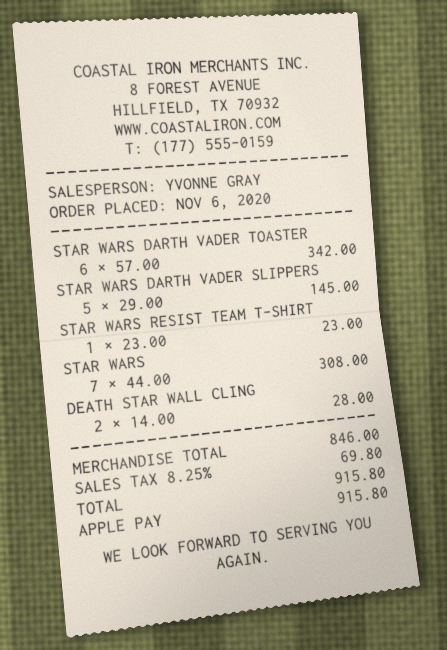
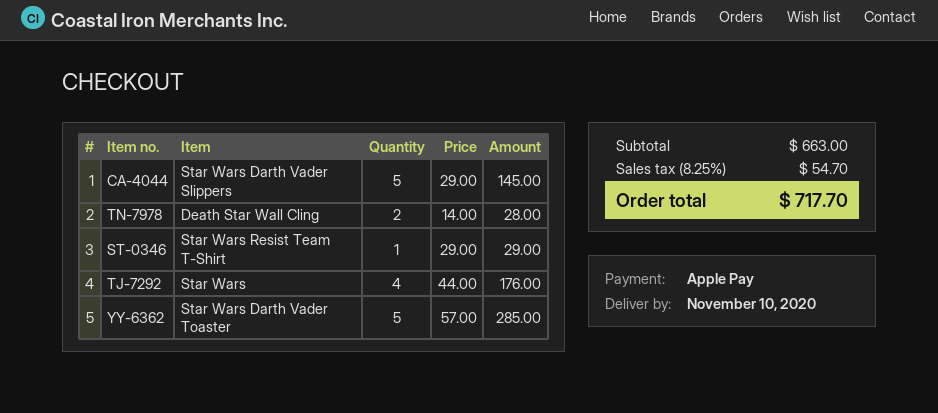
STAR WARS DARTH VADER TOASTER: 6 x 57.00 = 342.00 -> 5 x 57.00 = 285.00
STAR WARS RESIST TEAM T-SHIRT: 1 x 23.00 = 23.00 -> 1 x 29.00 = 29.00
STAR WARS: 7 x 44.00 = 308.00 -> 4 x 44.00 = 176.00
subtotal: 846.00 -> 663.00
tax: 8.25% = 69.80 -> 8.25% = 54.70
total: 915.80 -> 717.70

